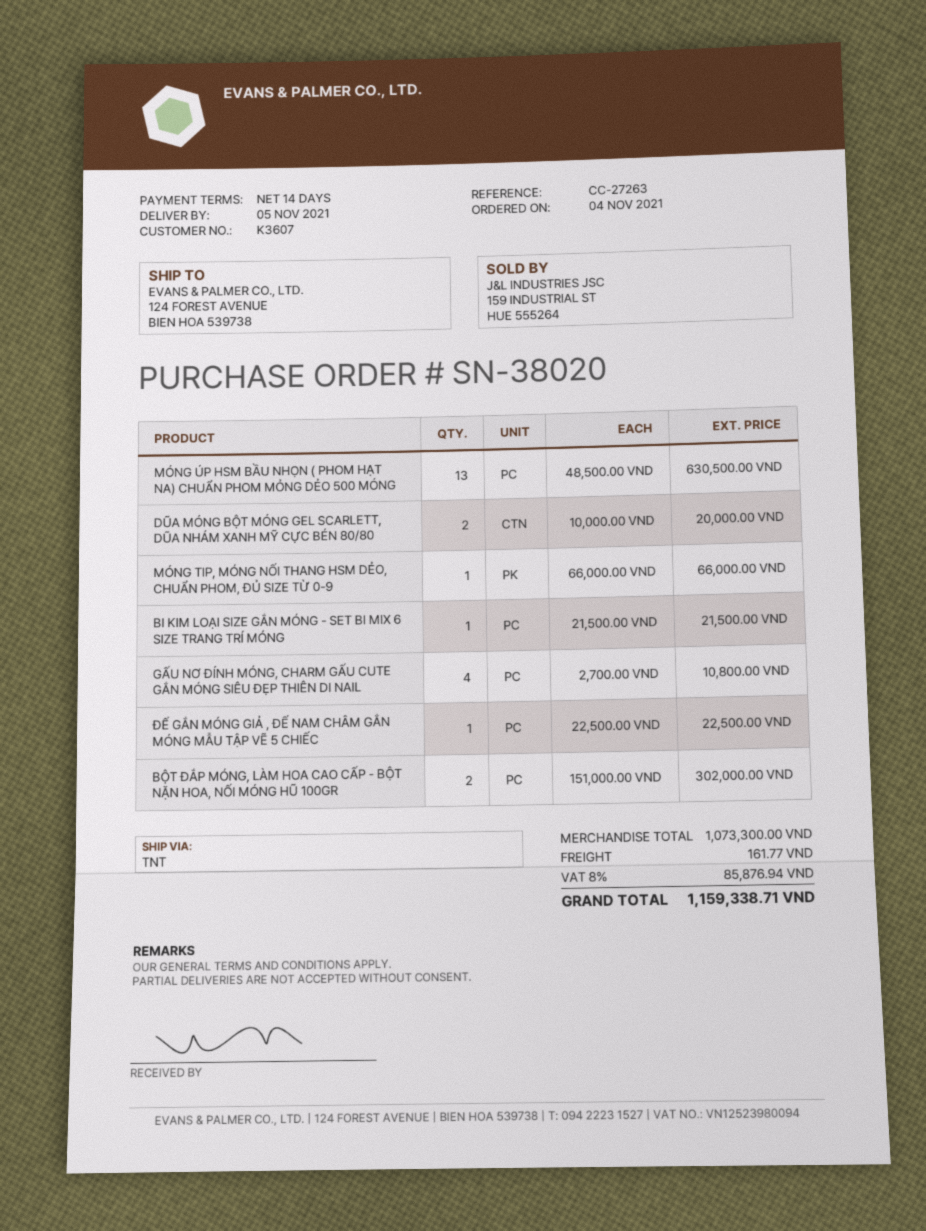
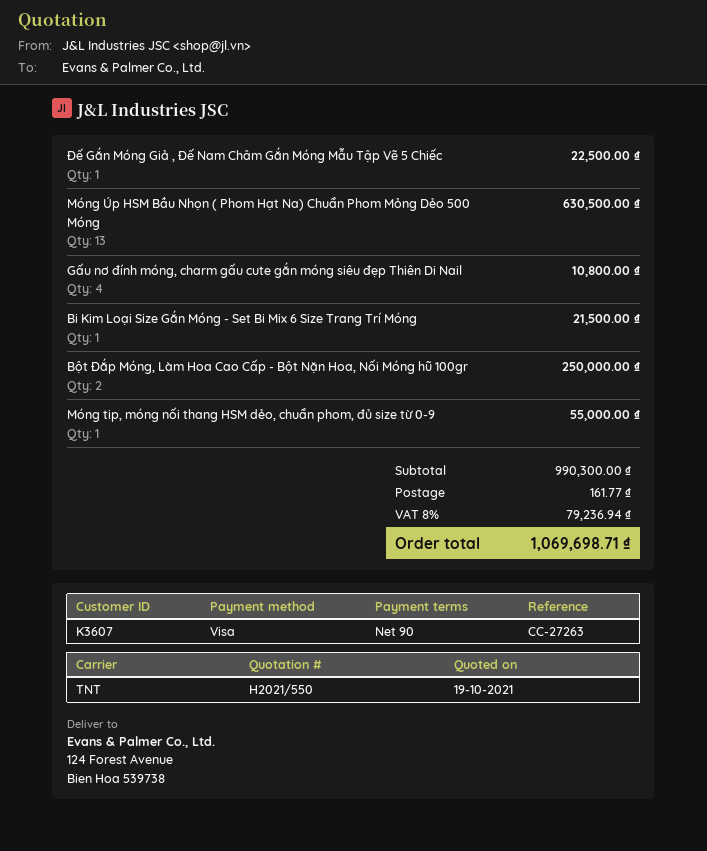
payment terms: 14 days -> 90 days
DŨA MÓNG BỘT MÓNG GEL SCARLETT, DŨA NHÁM XANH MỸ CỰC BÉN 80/80: 2 for 20000.00 -> none
MÓNG TIP, MÓNG NỐI THANG HSM DẺO, CHUẨN PHOM, ĐỦ SIZE TỪ 0-9: 1 for 66000.00 -> 1 for 55000.00
BỘT ĐẮP MÓNG, LÀM HOA CAO CẤP - BỘT NẶN HOA, NỐI MÓNG HŨ 100GR: 2 for 302000.00 -> 2 for 250000.00
subtotal: 1073300.00 -> 990300.00
tax: 8% = 85876.94 -> 8% = 79236.94
total: 1159338.71 -> 1069698.71

